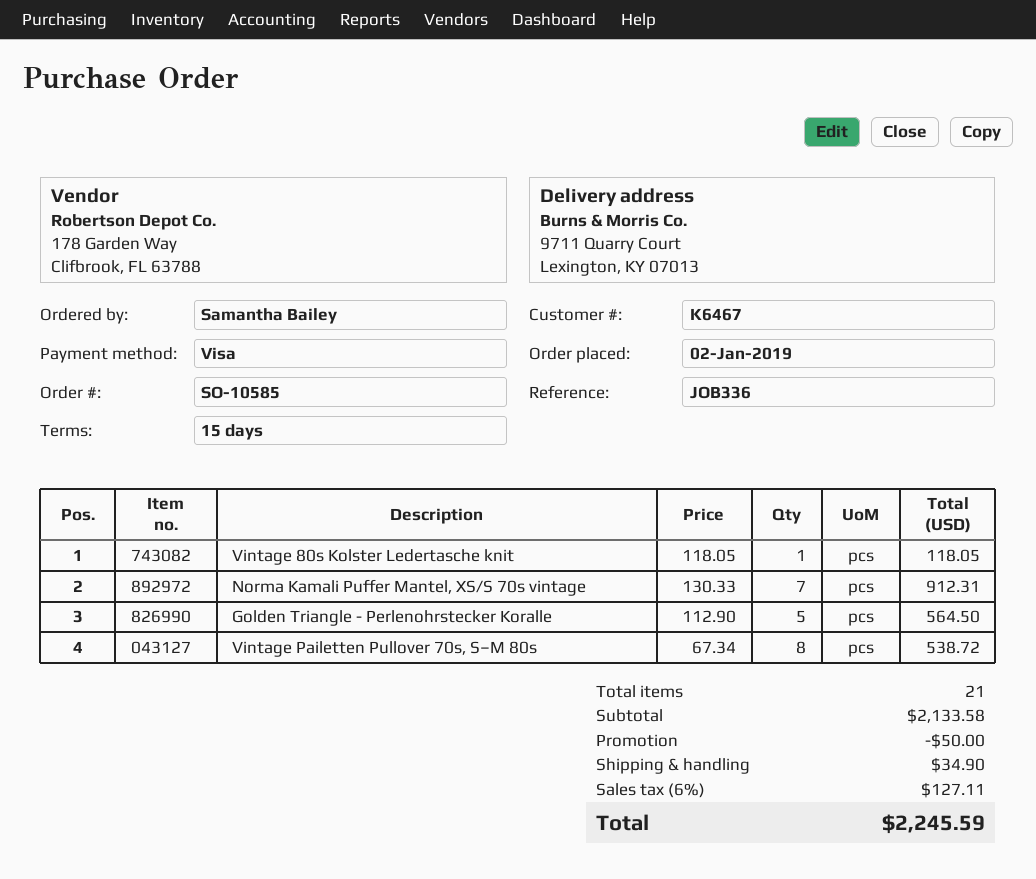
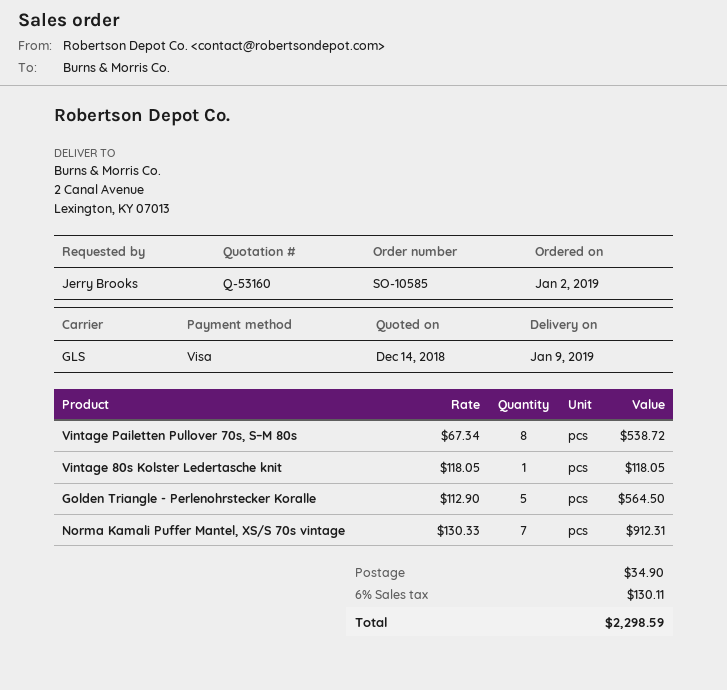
ordered by: Samantha Bailey -> Jerry Brooks
ship to: 9711 Quarry Court, Lexington, KY 07013 -> 2 Canal Avenue, Lexington, KY 07013
discount: 50.00 -> none
tax: 6% = 127.11 -> 6% = 130.11
total: 2245.59 -> 2298.59

